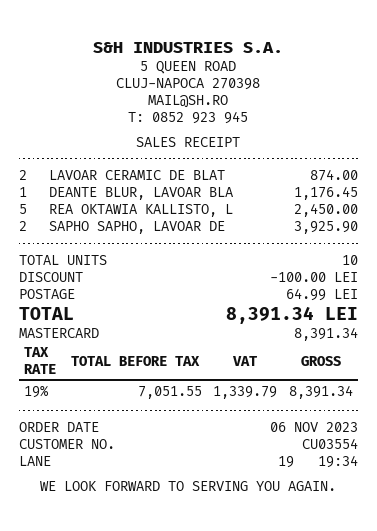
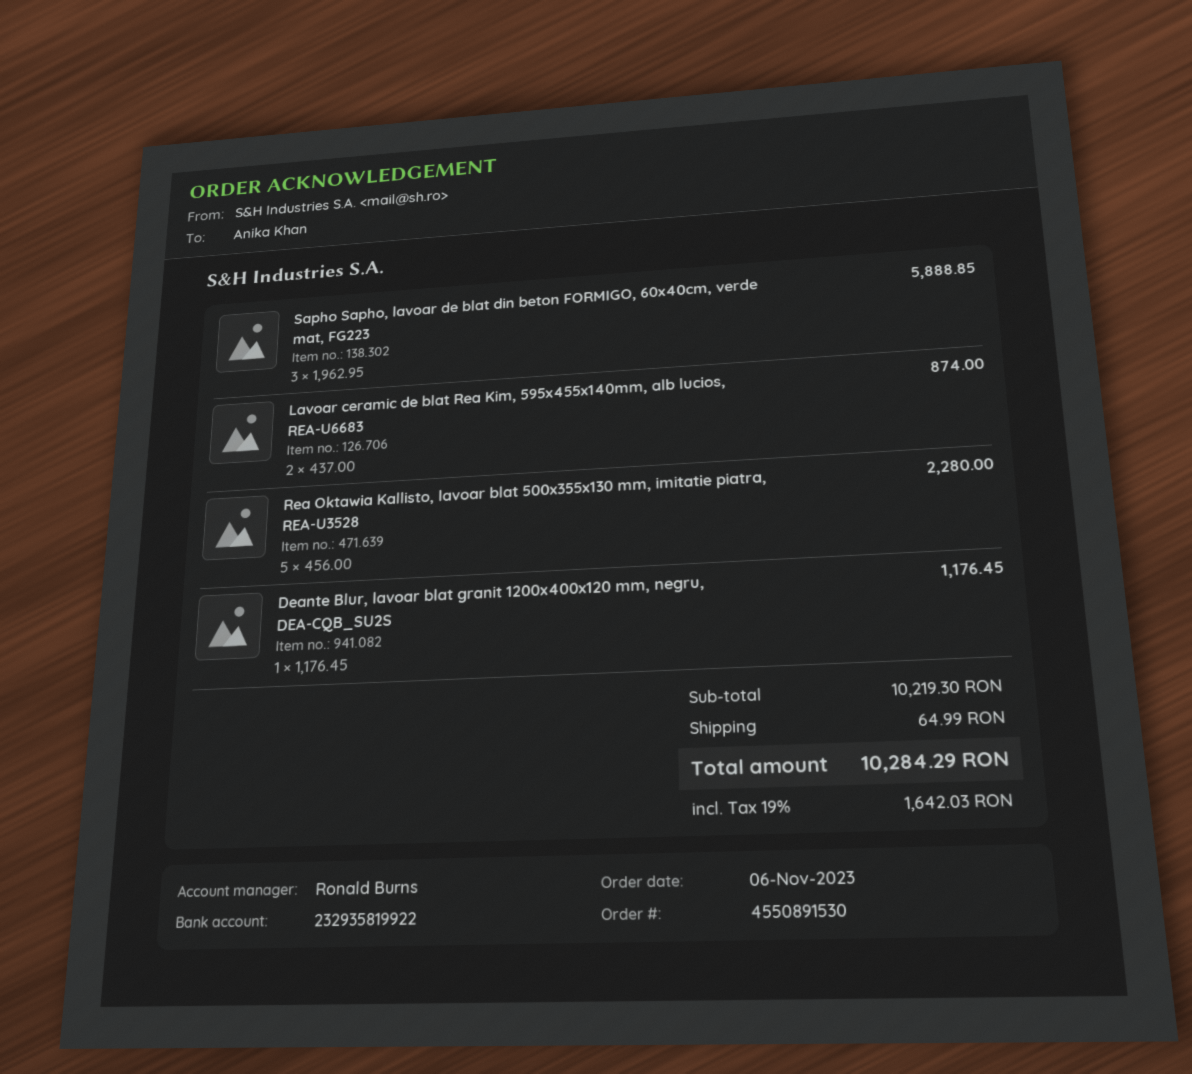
REA OKTAWIA KALLISTO, L: 5 for 2450.00 -> 5 for 2280.00
SAPHO SAPHO, LAVOAR DE: 2 for 3925.90 -> 3 for 5888.85
discount: 100.00 -> none
tax: 19% = 1339.79 -> 19% = 1642.03
total: 8391.34 -> 10284.29

